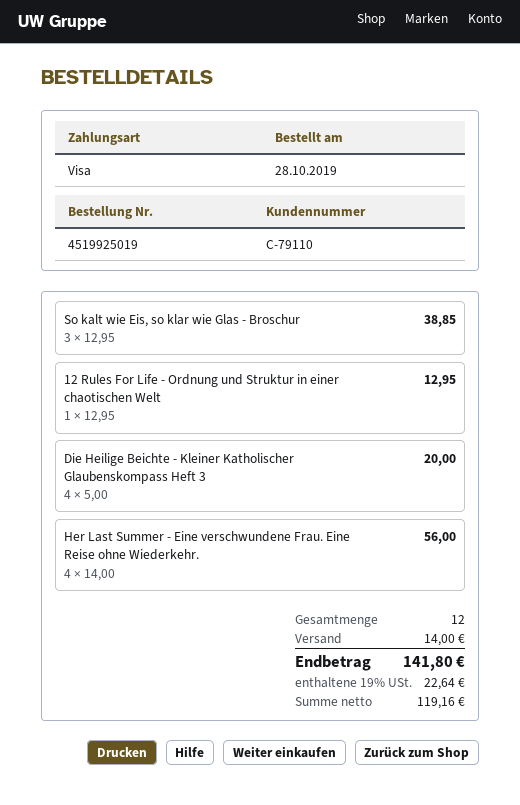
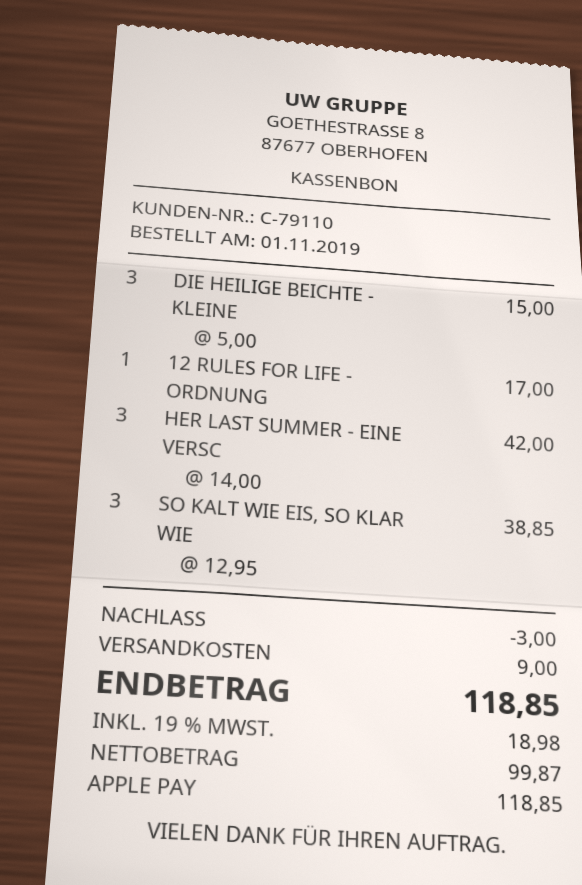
order date: 2019-10-28 -> 2019-11-01
payment method: Visa -> Apple Pay
12 Rules For Life - Ordnung und Struktur in einer chaotischen Welt: 1 x 12.95 = 12.95 -> 1 x 17.00 = 17.00
Die Heilige Beichte - Kleiner Katholischer Glaubenskompass Heft 3: 4 x 5.00 = 20.00 -> 3 x 5.00 = 15.00
Her Last Summer - Eine verschwundene Frau. Eine Reise ohne Wiederkehr.: 4 x 14.00 = 56.00 -> 3 x 14.00 = 42.00
discount: none -> 3.00
shipping: 14.00 -> 9.00
net: 119.16 -> 99.87
tax: 19% = 22.64 -> 19% = 18.98
total: 141.80 -> 118.85

